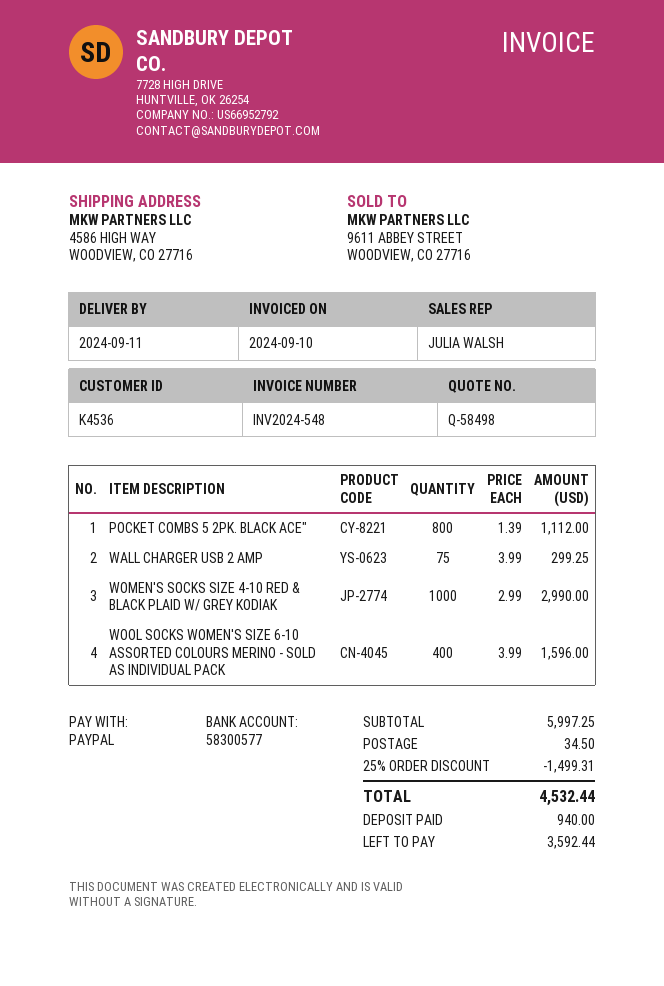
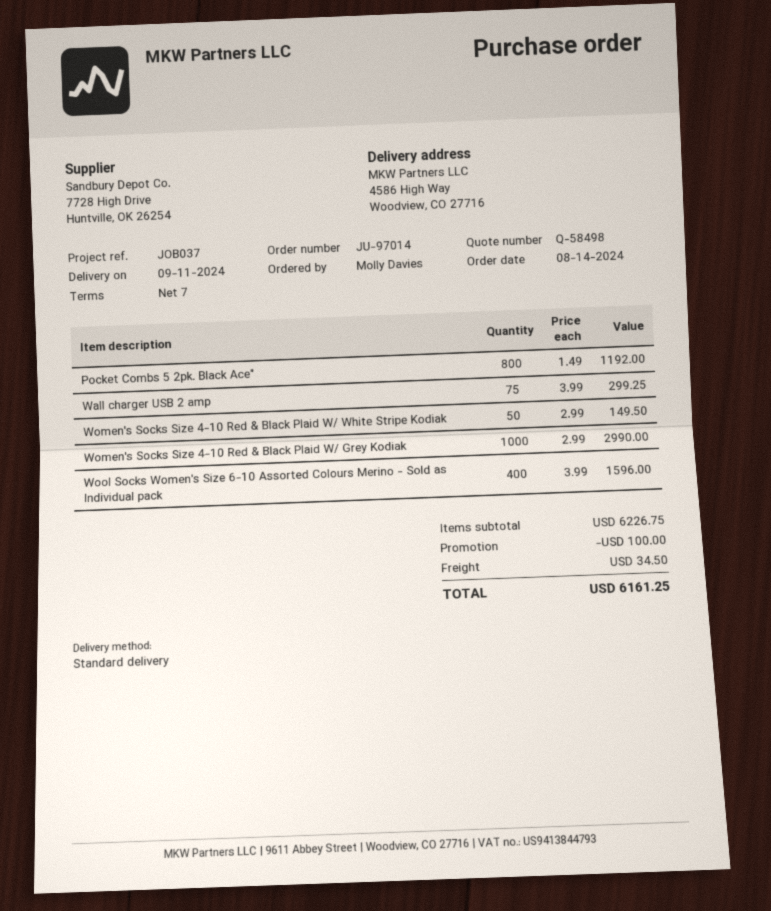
POCKET COMBS 5 2PK. BLACK ACE": 800 x 1.39 = 1112.00 -> 800 x 1.49 = 1192.00
Women's Socks Size 4-10 Red & Black Plaid W/ White Stripe Kodiak: none -> 50 x 2.99 = 149.50
subtotal: 5997.25 -> 6226.75
discount: 1499.31 -> 100.00
total: 4532.44 -> 6161.25

